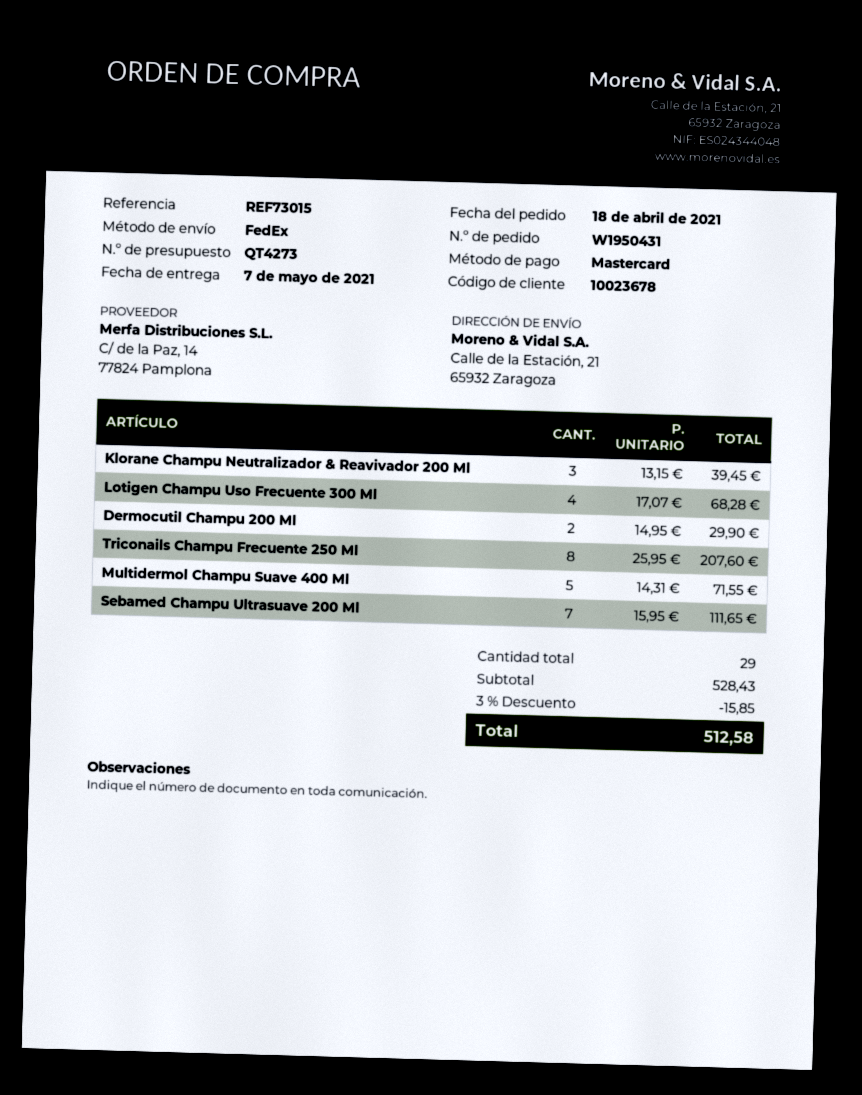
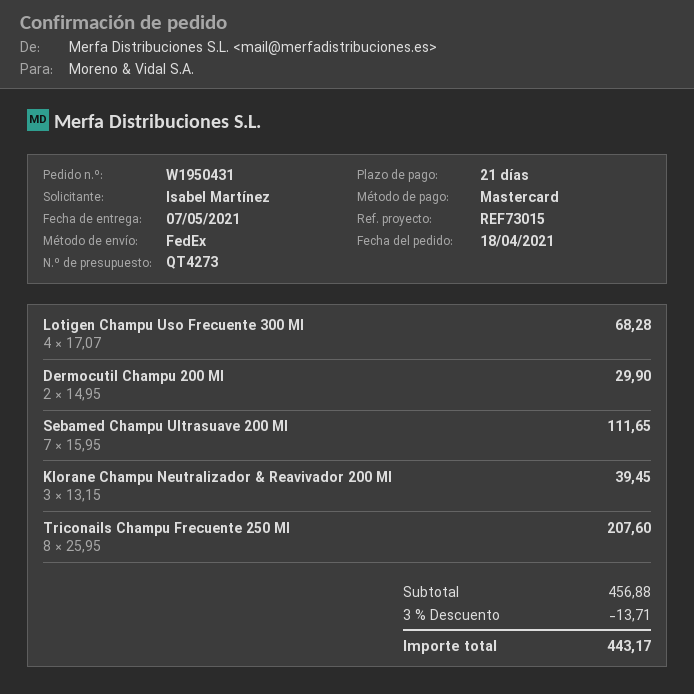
Multidermol Champu Suave 400 Ml: 5 x 14.31 = 71.55 -> none
subtotal: 528.43 -> 456.88
discount: 3% = 15.85 -> 3% = 13.71
total: 512.58 -> 443.17

